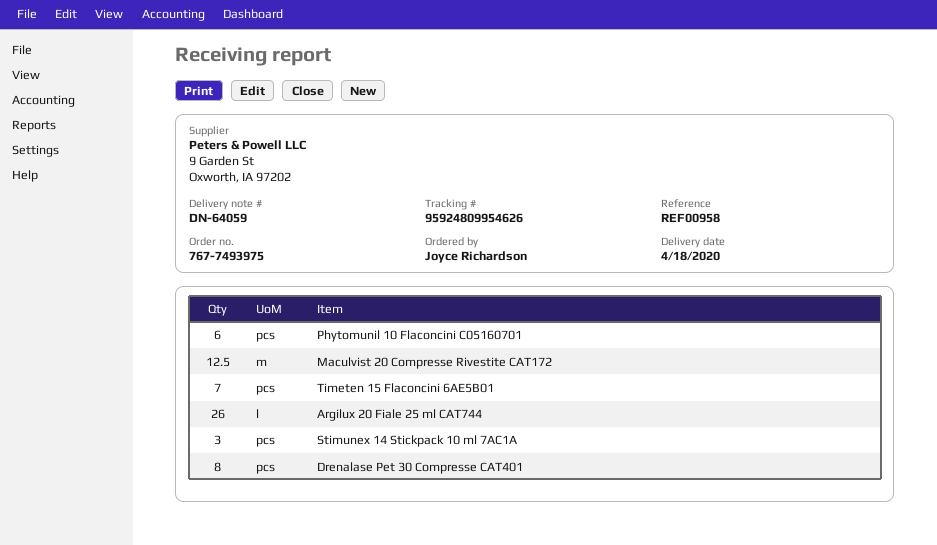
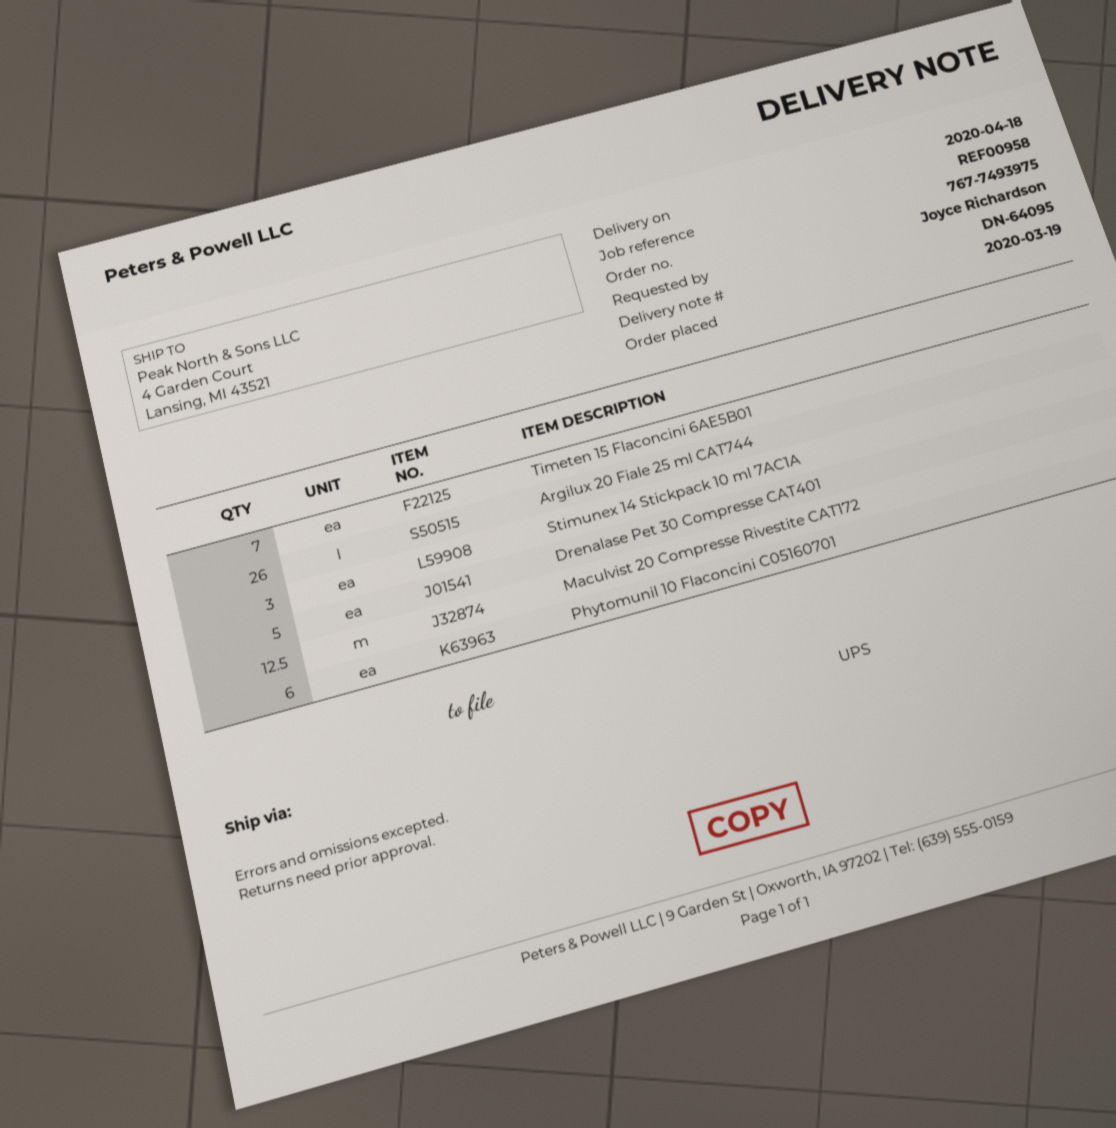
delivery note number: DN-64059 -> DN-64095
Drenalase Pet 30 Compresse CAT401: 8 -> 5

